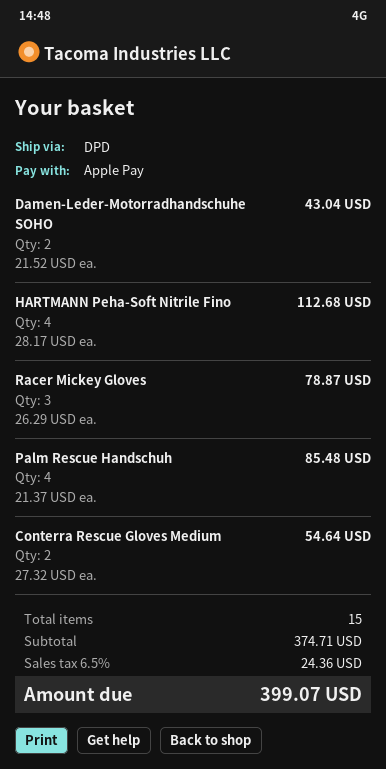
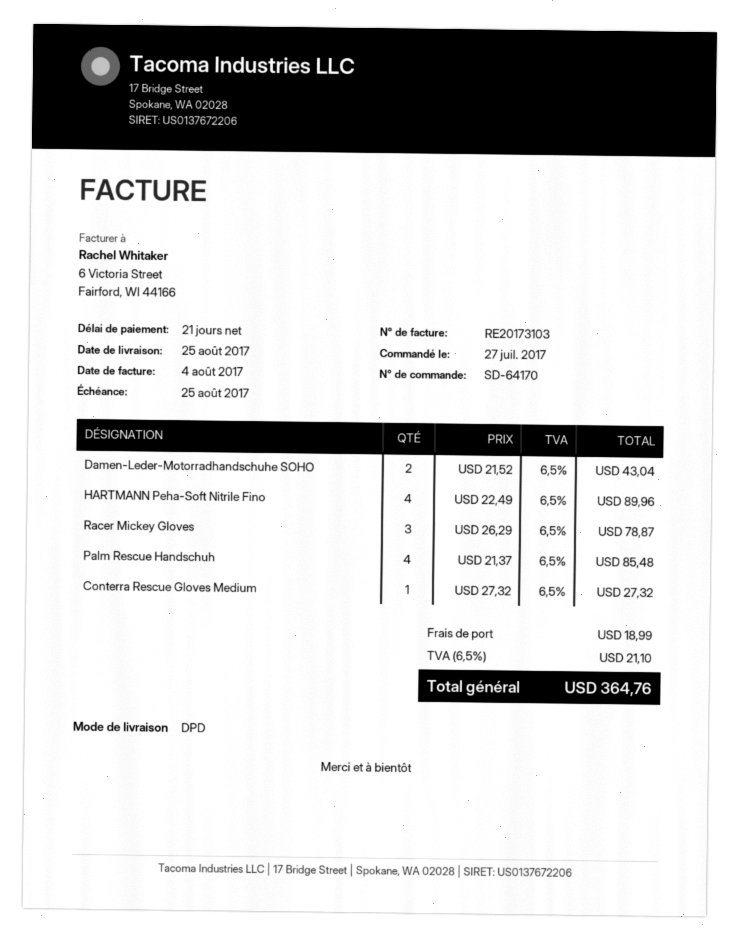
HARTMANN Peha-Soft Nitrile Fino: 4 x 28.17 = 112.68 -> 4 x 22.49 = 89.96
Conterra Rescue Gloves Medium: 2 x 27.32 = 54.64 -> 1 x 27.32 = 27.32
shipping: none -> 18.99
tax: 6.5% = 24.36 -> 6.5% = 21.10
total: 399.07 -> 364.76

